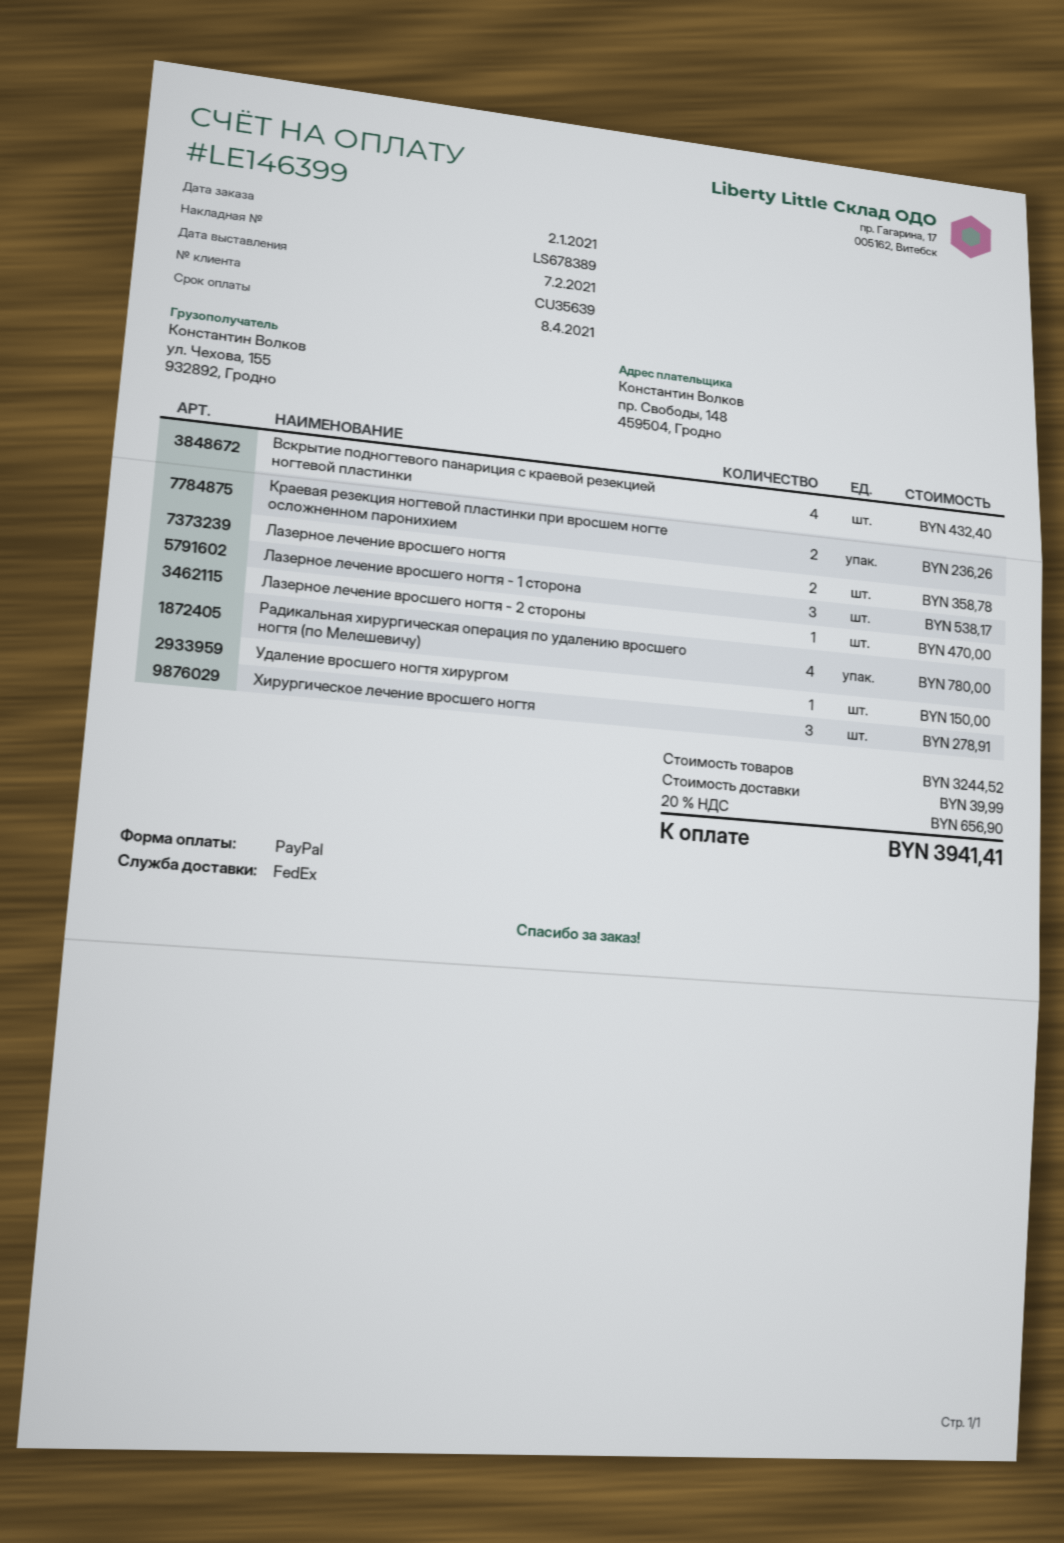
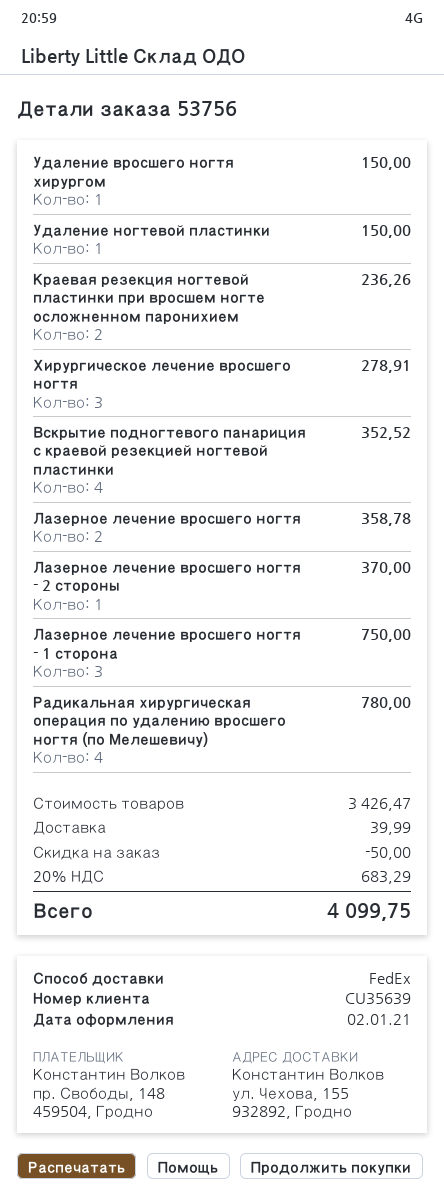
Вскрытие подногтевого панариция с краевой резекцией ногтевой пластинки: 4 for 432.40 -> 4 for 352.52
Лазерное лечение вросшего ногтя - 1 сторона: 3 for 538.17 -> 3 for 750.00
Лазерное лечение вросшего ногтя - 2 стороны: 1 for 470.00 -> 1 for 370.00
Удаление ногтевой пластинки: none -> 1 for 150.00
subtotal: 3244.52 -> 3426.47
discount: none -> 50.00
tax: 20% = 656.90 -> 20% = 683.29
total: 3941.41 -> 4099.75

